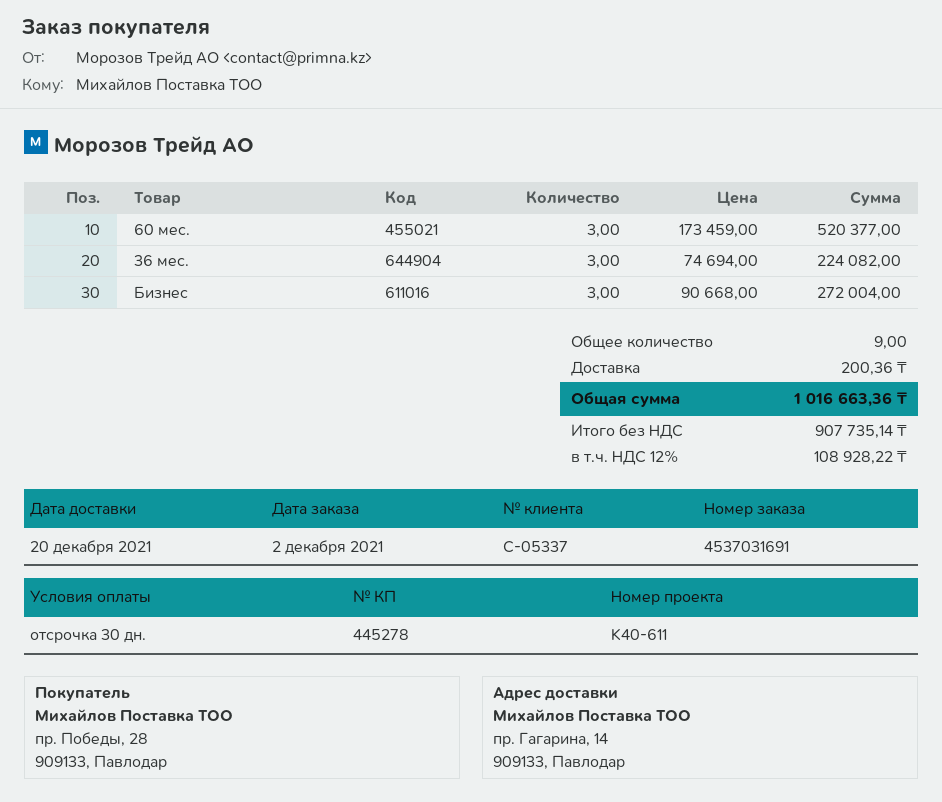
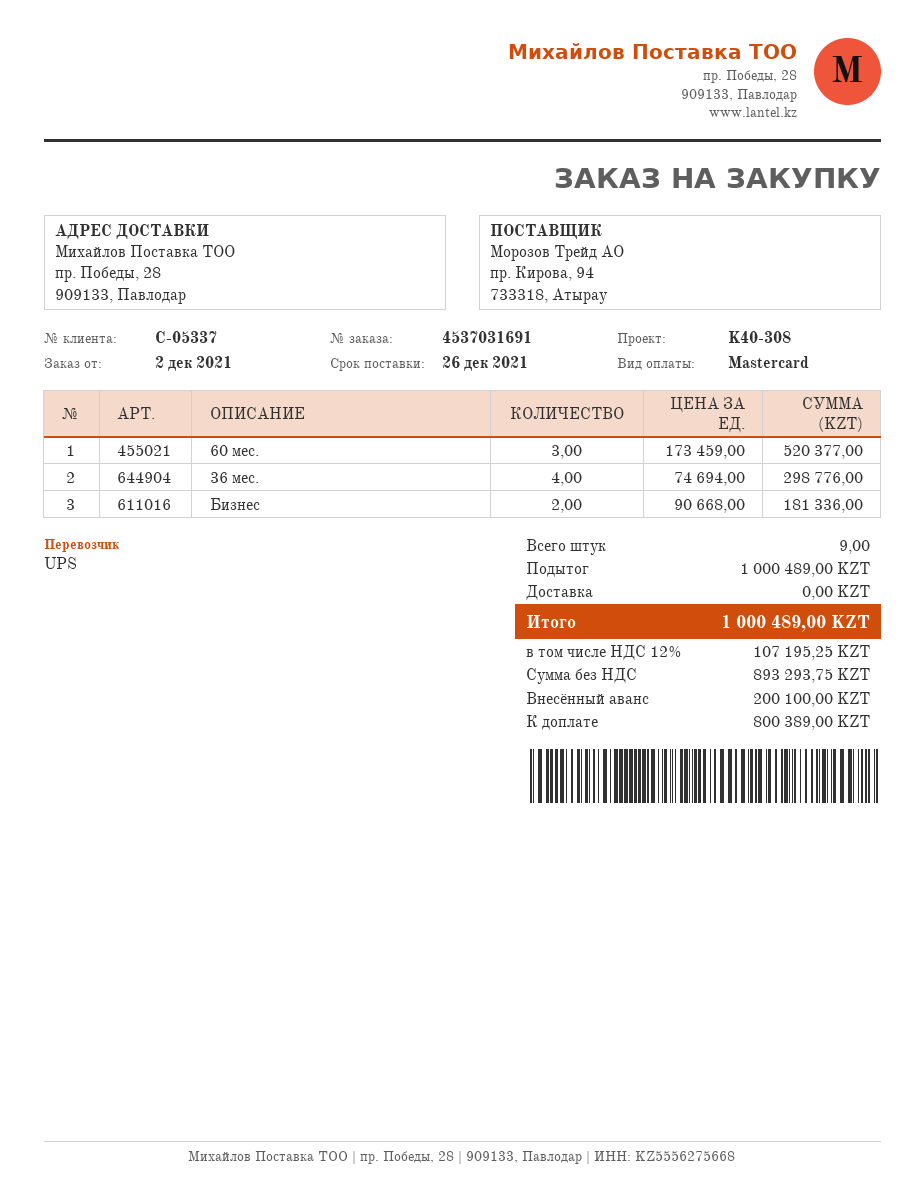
delivery date: 2021-12-20 -> 2021-12-26
reference: K40-611 -> K40-308
ship to: пр. Гагарина, 14, 909133, Павлодар -> пр. Победы, 28, 909133, Павлодар
36 мес.: 3 x 74694.00 = 224082.00 -> 4 x 74694.00 = 298776.00
Бизнес: 3 x 90668.00 = 272004.00 -> 2 x 90668.00 = 181336.00
shipping: 200.36 -> 0.00
net: 907735.14 -> 893293.75
tax: 12% = 108928.22 -> 12% = 107195.25
total: 1016663.36 -> 1000489.00

